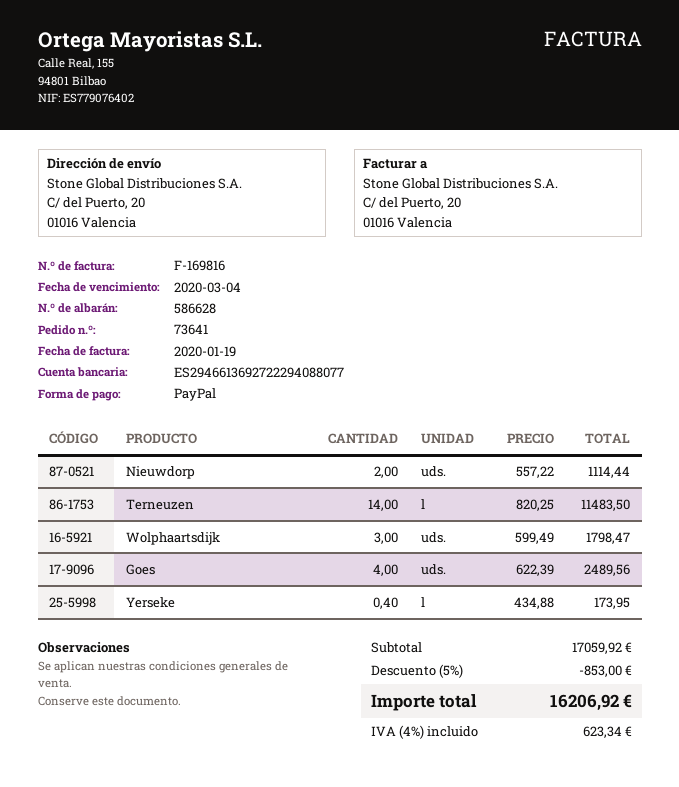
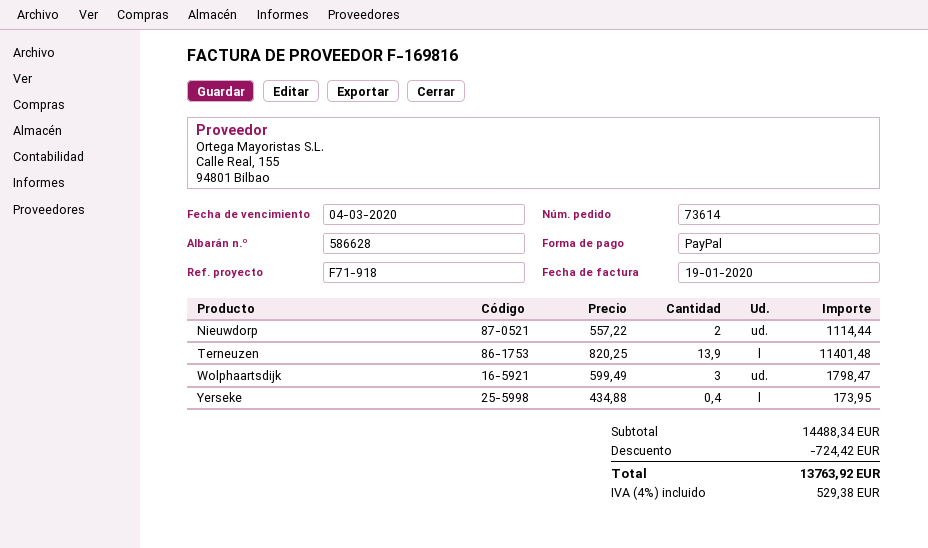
order number: 73641 -> 73614
Terneuzen: 14 x 820.25 = 11483.50 -> 13.9 x 820.25 = 11401.48
Goes: 4 x 622.39 = 2489.56 -> none
subtotal: 17059.92 -> 14488.34
discount: 853.00 -> 724.42
tax: 4% = 623.34 -> 4% = 529.38
total: 16206.92 -> 13763.92

